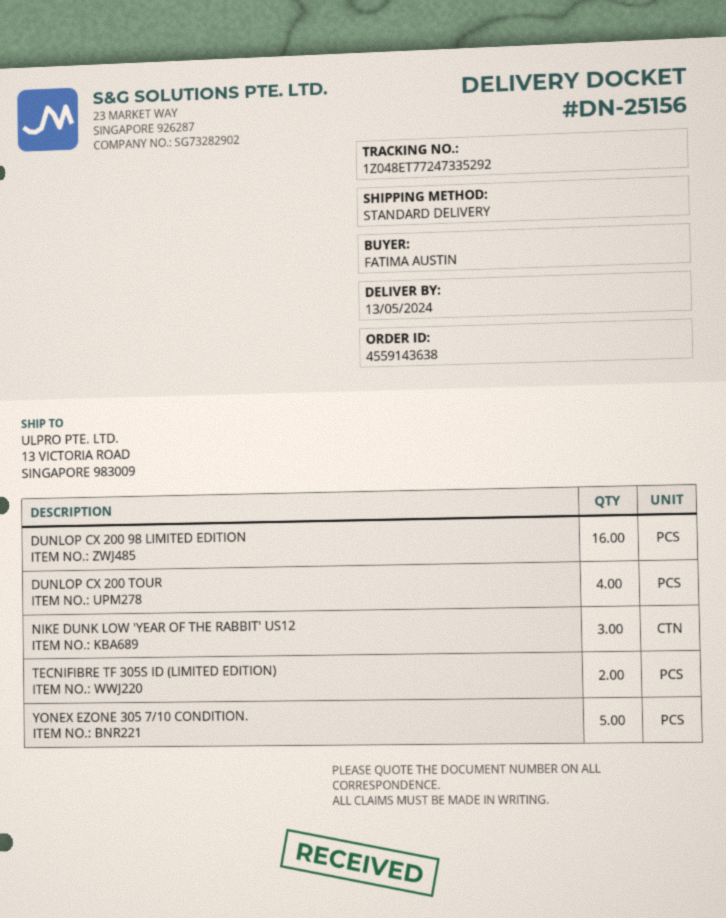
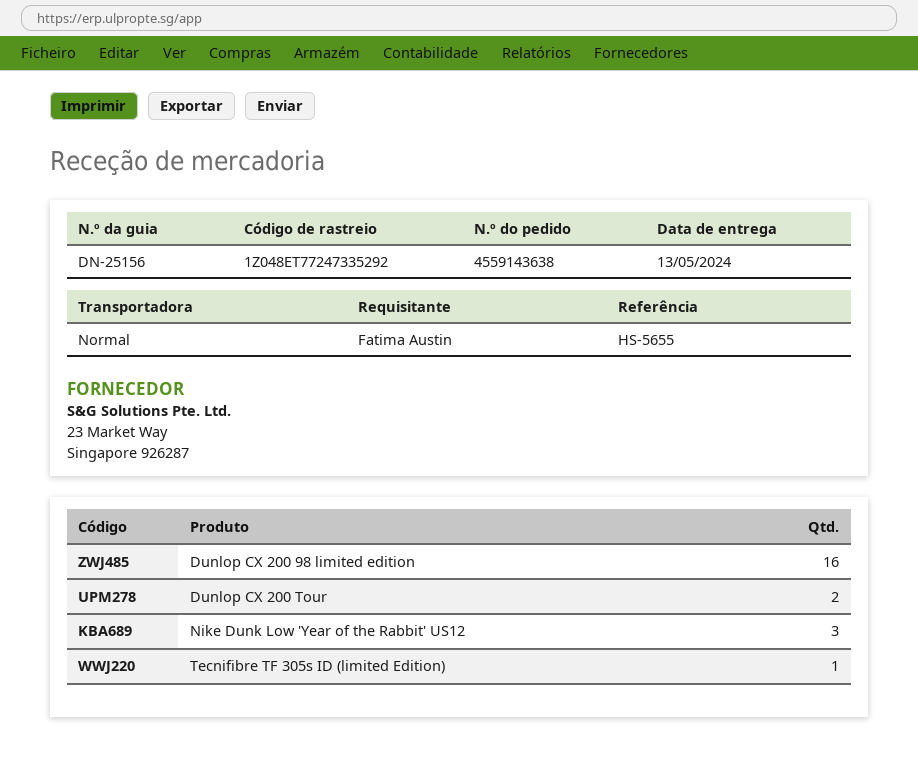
DUNLOP CX 200 TOUR: 4 -> 2
TECNIFIBRE TF 305S ID (LIMITED EDITION): 2 -> 1
YONEX EZONE 305 7/10 CONDITION.: 5 -> none

